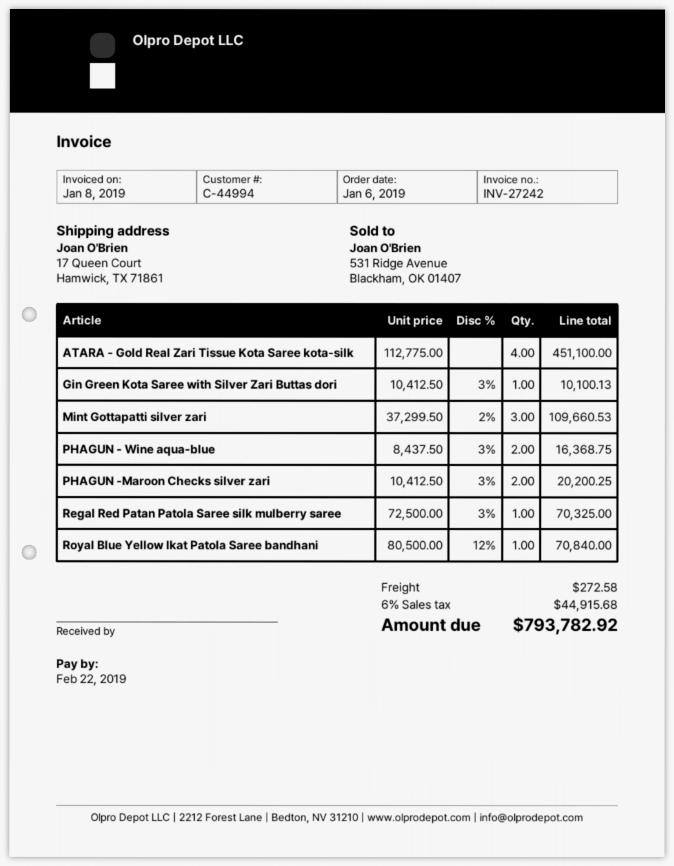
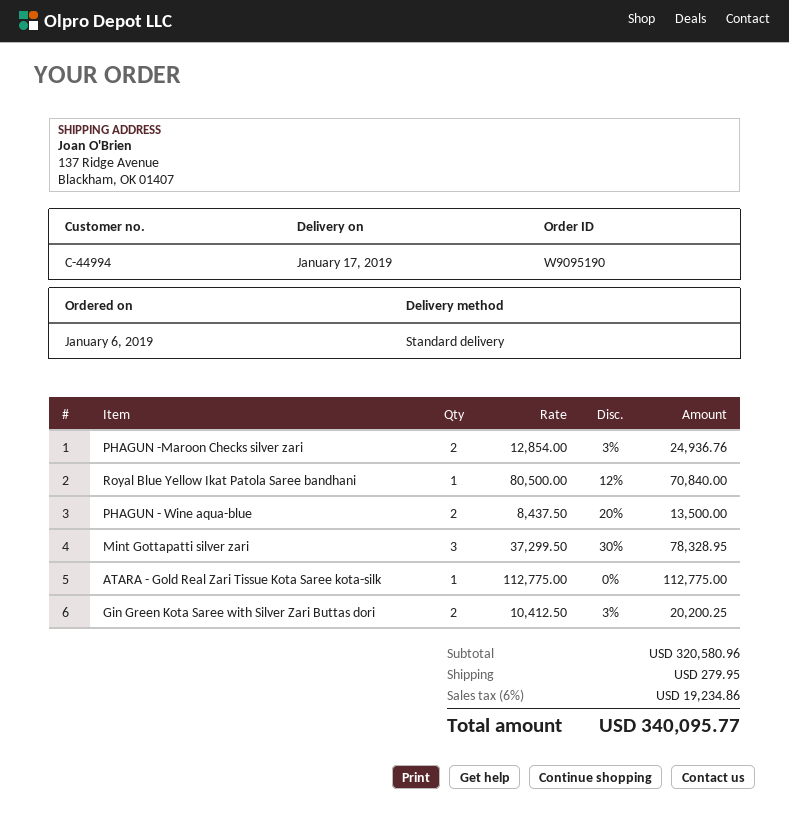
ship to: 17 Queen Court, Hamwick, TX 71861 -> 137 Ridge Avenue, Blackham, OK 01407
ATARA - Gold Real Zari Tissue Kota Saree kota-silk: 4 x 112775.00 = 451100.00 -> 1 x 112775.00 = 112775.00
Gin Green Kota Saree with Silver Zari Buttas dori: 1 x 10412.50 - 3% = 10100.13 -> 2 x 10412.50 - 3% = 20200.25
Mint Gottapatti silver zari: 3 x 37299.50 - 2% = 109660.53 -> 3 x 37299.50 - 30% = 78328.95
PHAGUN - Wine aqua-blue: 2 x 8437.50 - 3% = 16368.75 -> 2 x 8437.50 - 20% = 13500.00
PHAGUN -Maroon Checks silver zari: 2 x 10412.50 - 3% = 20200.25 -> 2 x 12854.00 - 3% = 24936.76
Regal Red Patan Patola Saree silk mulberry saree: 1 x 72500.00 - 3% = 70325.00 -> none
shipping: 272.58 -> 279.95
tax: 6% = 44915.68 -> 6% = 19234.86
total: 793782.92 -> 340095.77

